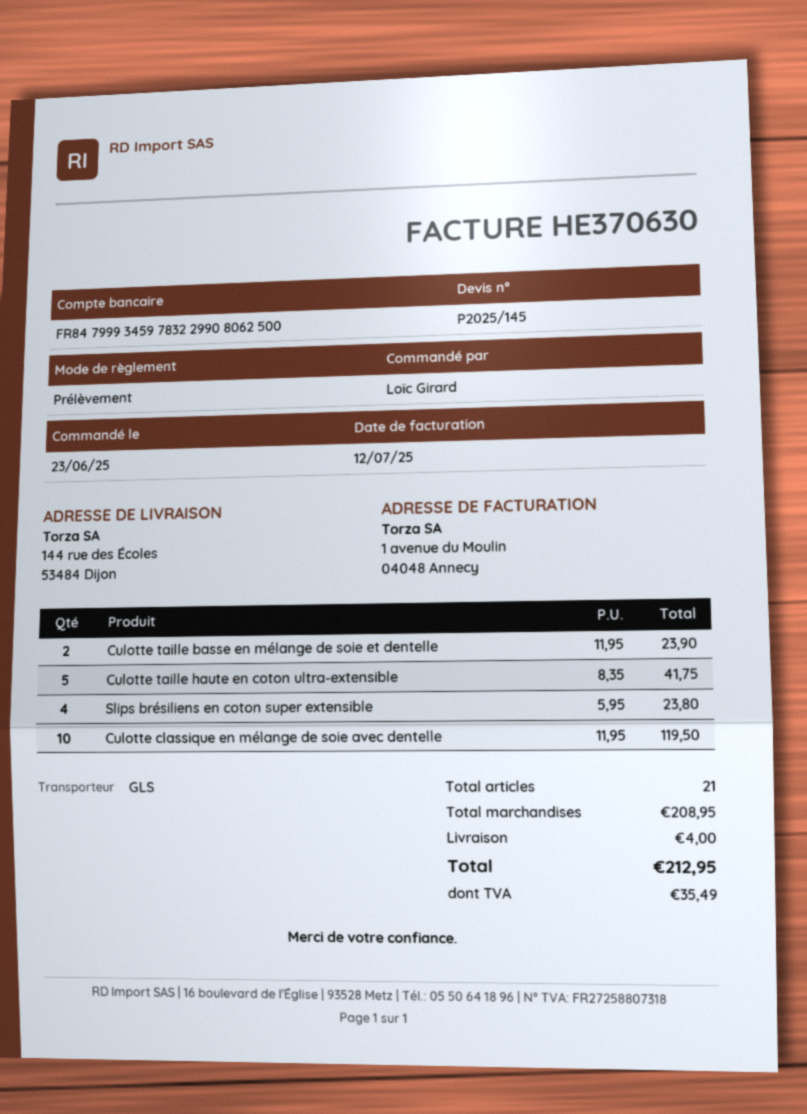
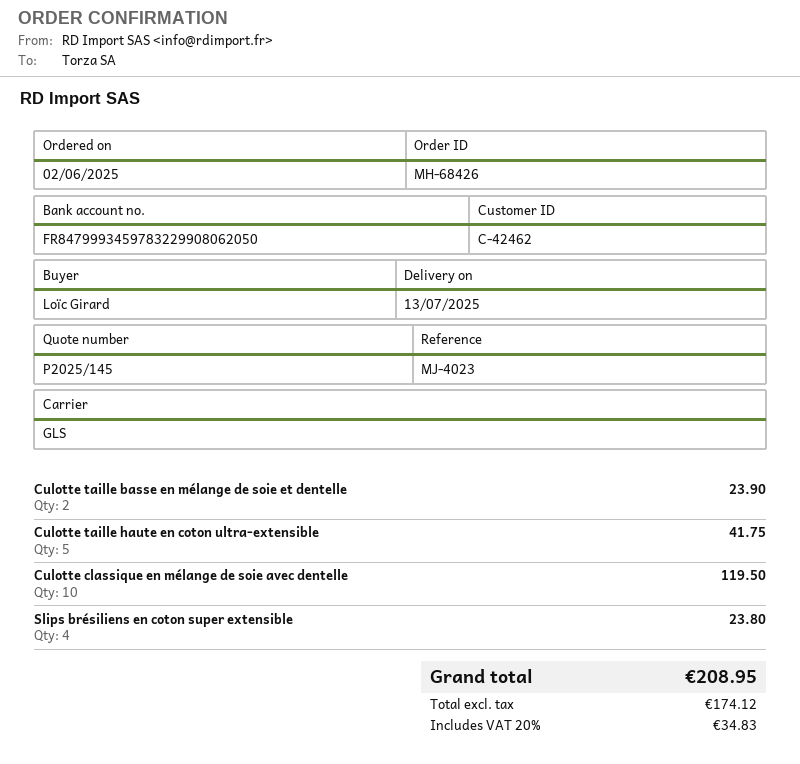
order date: 2025-06-23 -> 2025-06-02
bank account: FR8479993459783229908062500 -> FR8479993459783229908062050
shipping: 4.00 -> none
tax: 35.49 -> 34.83
total: 212.95 -> 208.95

